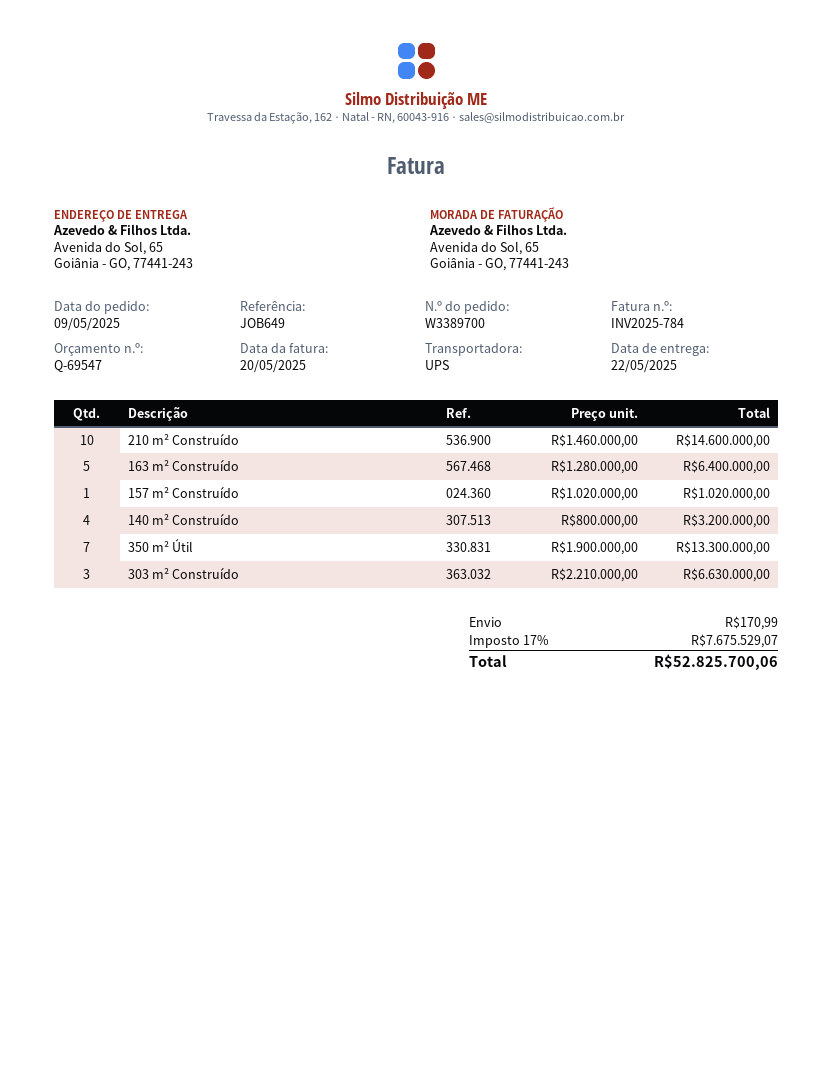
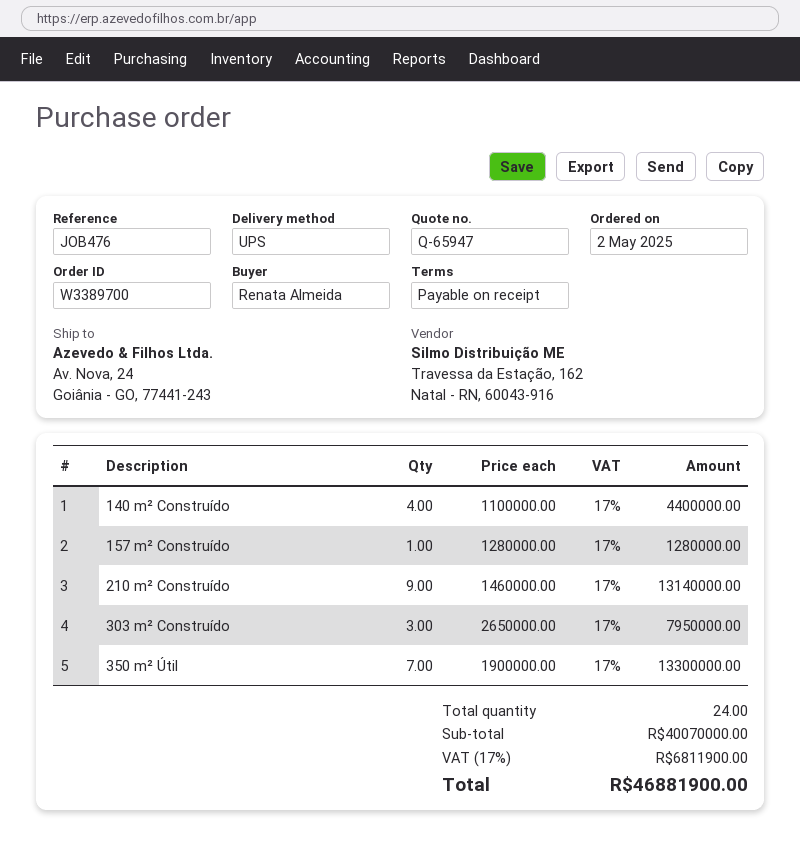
quote number: Q-69547 -> Q-65947
order date: 2025-05-09 -> 2025-05-02
reference: JOB649 -> JOB476
ship to: Avenida do Sol, 65, Goiânia - GO, 77441-243 -> Av. Nova, 24, Goiânia - GO, 77441-243
210 m² Construído: 10 x 1460000.00 = 14600000.00 -> 9 x 1460000.00 = 13140000.00
163 m² Construído: 5 x 1280000.00 = 6400000.00 -> none
157 m² Construído: 1 x 1020000.00 = 1020000.00 -> 1 x 1280000.00 = 1280000.00
140 m² Construído: 4 x 800000.00 = 3200000.00 -> 4 x 1100000.00 = 4400000.00
303 m² Construído: 3 x 2210000.00 = 6630000.00 -> 3 x 2650000.00 = 7950000.00
shipping: 170.99 -> none
tax: 17% = 7675529.07 -> 17% = 6811900.00
total: 52825700.06 -> 46881900.00

